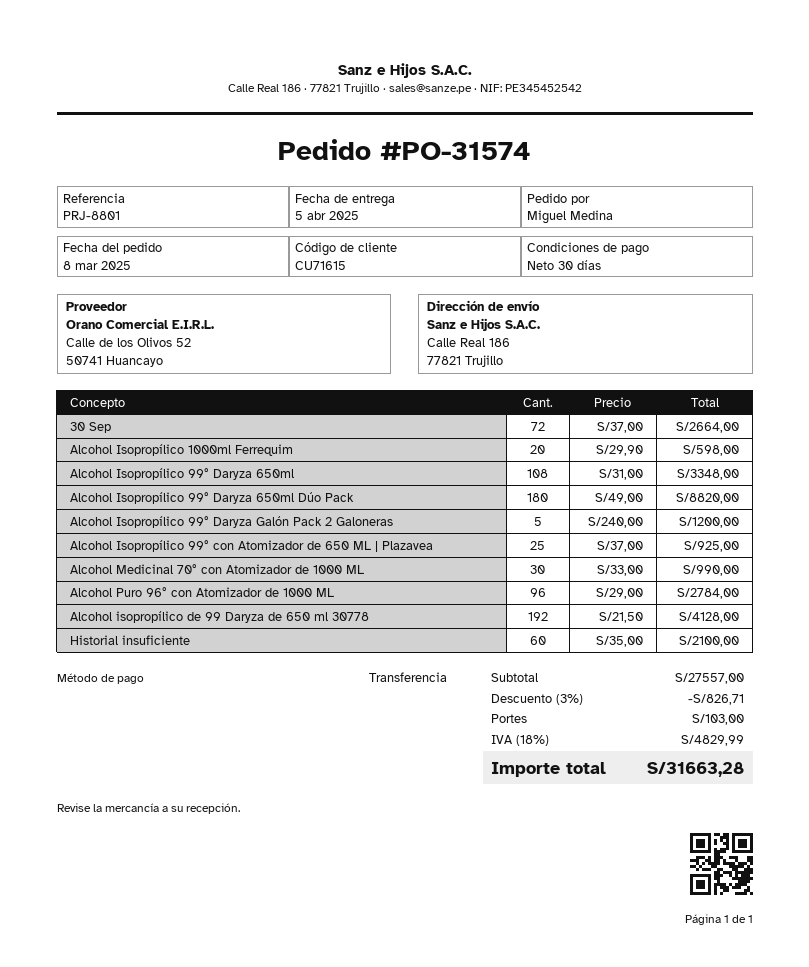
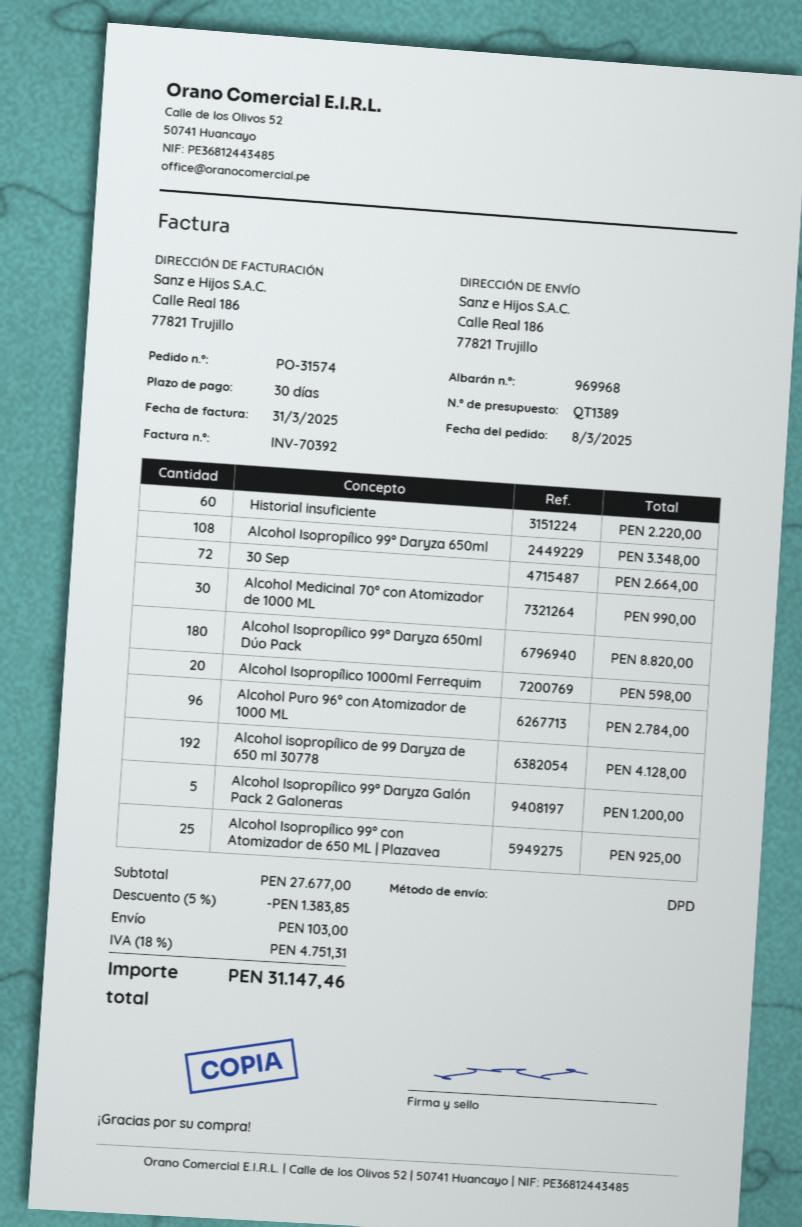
Historial insuficiente: 60 for 2100.00 -> 60 for 2220.00
subtotal: 27557.00 -> 27677.00
discount: 3% = 826.71 -> 5% = 1383.85
tax: 18% = 4829.99 -> 18% = 4751.31
total: 31663.28 -> 31147.46

